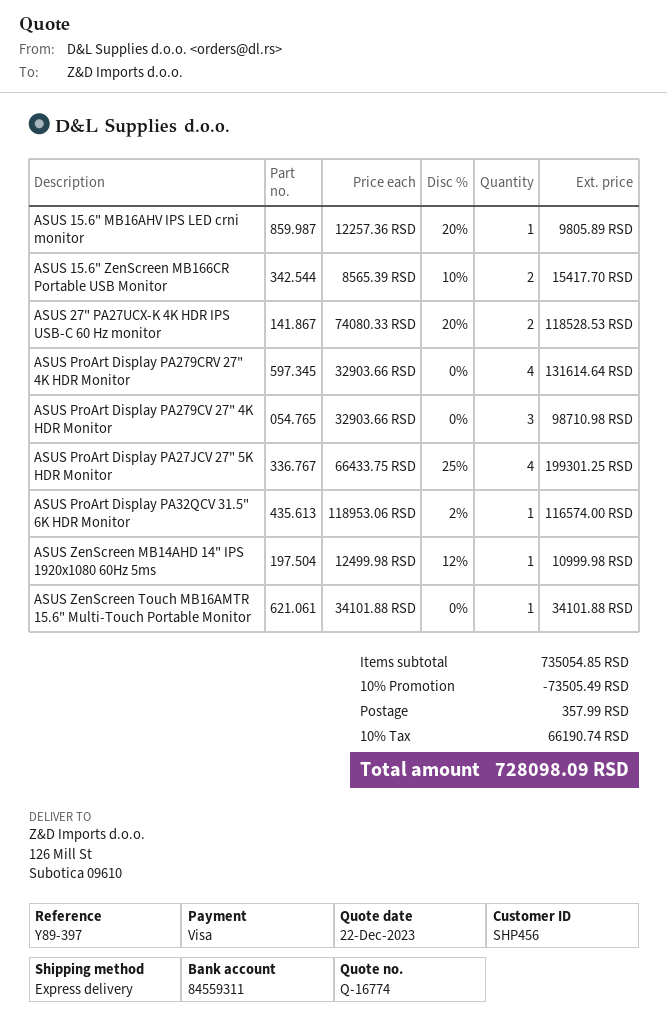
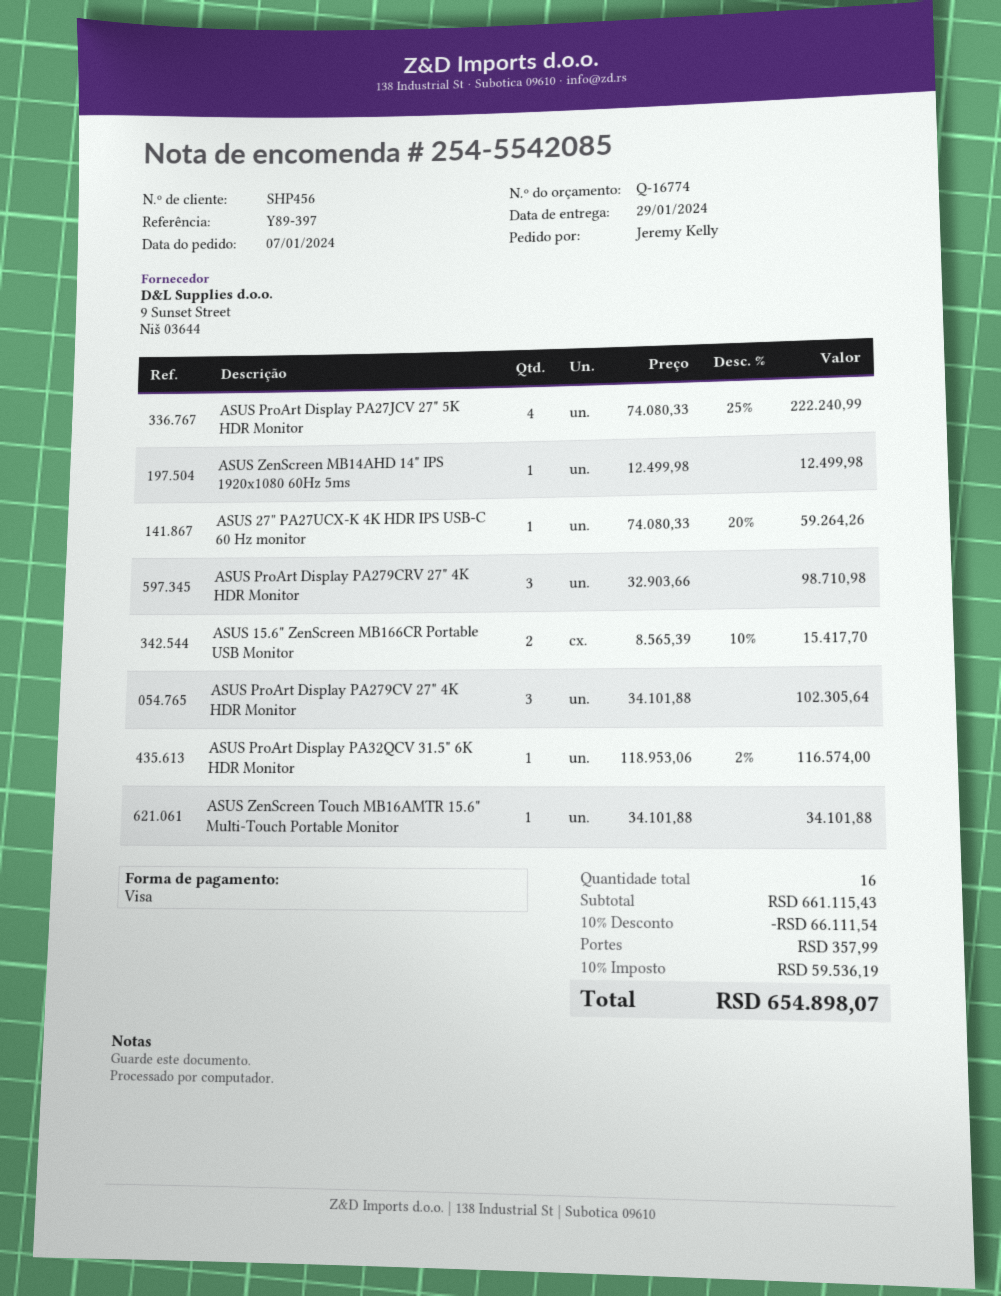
ASUS 15.6" MB16AHV IPS LED crni monitor: 1 x 12257.36 - 20% = 9805.89 -> none
ASUS 27" PA27UCX-K 4K HDR IPS USB-C 60 Hz monitor: 2 x 74080.33 - 20% = 118528.53 -> 1 x 74080.33 - 20% = 59264.26
ASUS ProArt Display PA279CRV 27" 4K HDR Monitor: 4 x 32903.66 = 131614.64 -> 3 x 32903.66 = 98710.98
ASUS ProArt Display PA279CV 27" 4K HDR Monitor: 3 x 32903.66 = 98710.98 -> 3 x 34101.88 = 102305.64
ASUS ProArt Display PA27JCV 27" 5K HDR Monitor: 4 x 66433.75 - 25% = 199301.25 -> 4 x 74080.33 - 25% = 222240.99
ASUS ZenScreen MB14AHD 14" IPS 1920x1080 60Hz 5ms: 1 x 12499.98 - 12% = 10999.98 -> 1 x 12499.98 = 12499.98
subtotal: 735054.85 -> 661115.43
discount: 10% = 73505.49 -> 10% = 66111.54
tax: 10% = 66190.74 -> 10% = 59536.19
total: 728098.09 -> 654898.07

